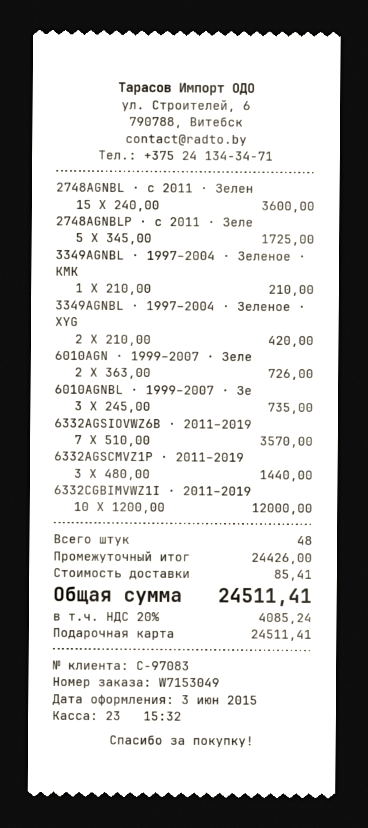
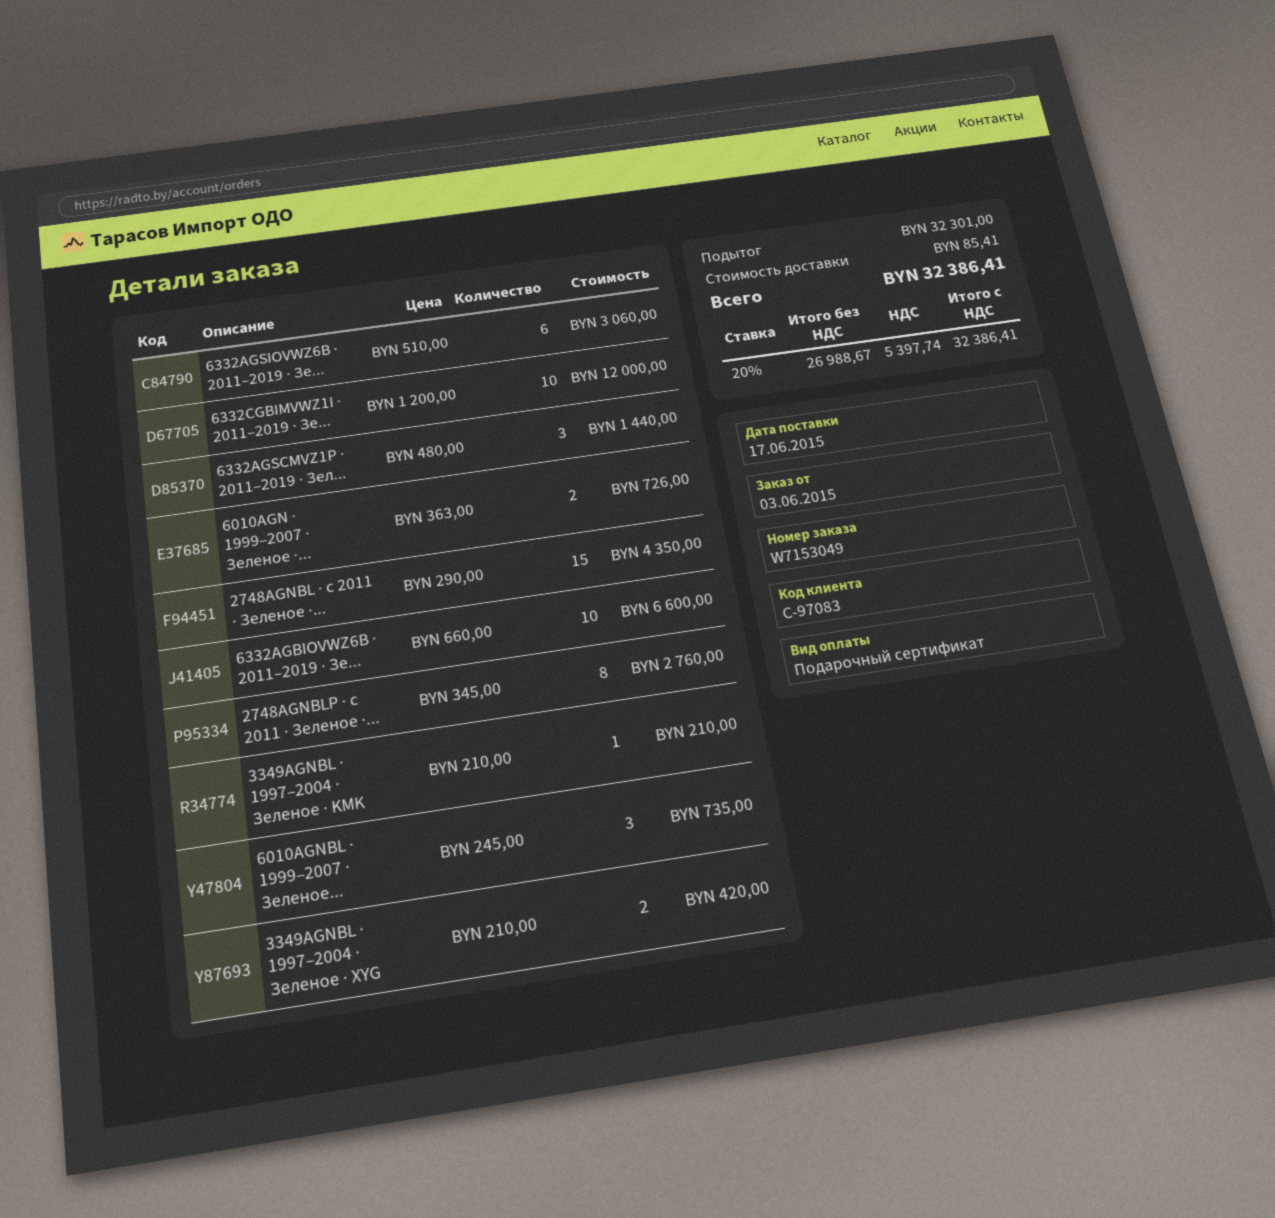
2748AGNBL · с 2011 · Зелен: 15 x 240.00 = 3600.00 -> 15 x 290.00 = 4350.00
2748AGNBLP · с 2011 · Зеле: 5 x 345.00 = 1725.00 -> 8 x 345.00 = 2760.00
6332AGSIOVWZ6B · 2011–2019: 7 x 510.00 = 3570.00 -> 6 x 510.00 = 3060.00
6332AGBIOVWZ6B · 2011–2019 · Зе...: none -> 10 x 660.00 = 6600.00
subtotal: 24426.00 -> 32301.00
tax: 20% = 4085.24 -> 20% = 5397.74
total: 24511.41 -> 32386.41

